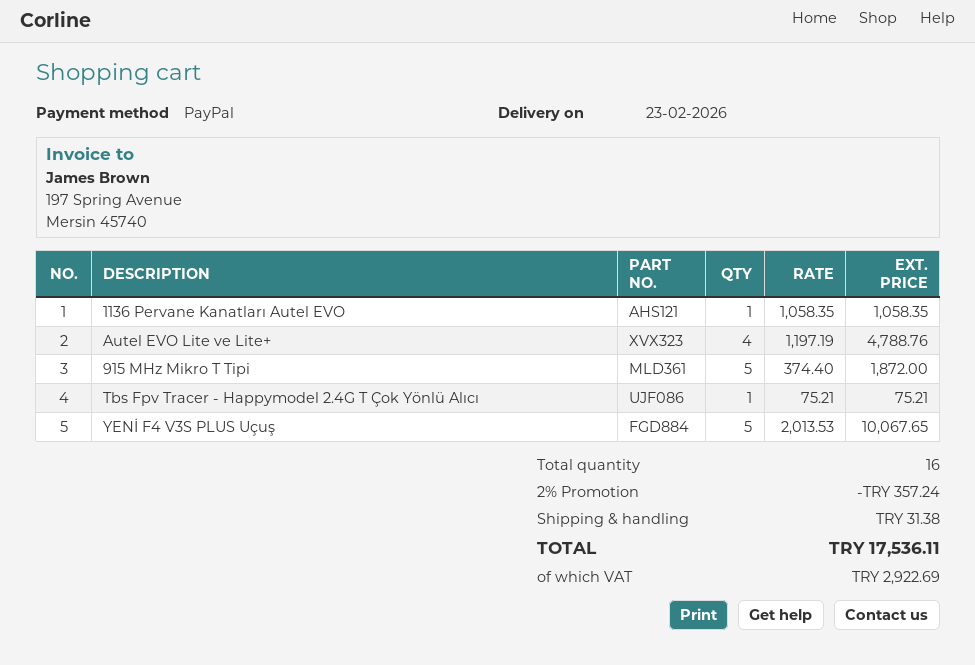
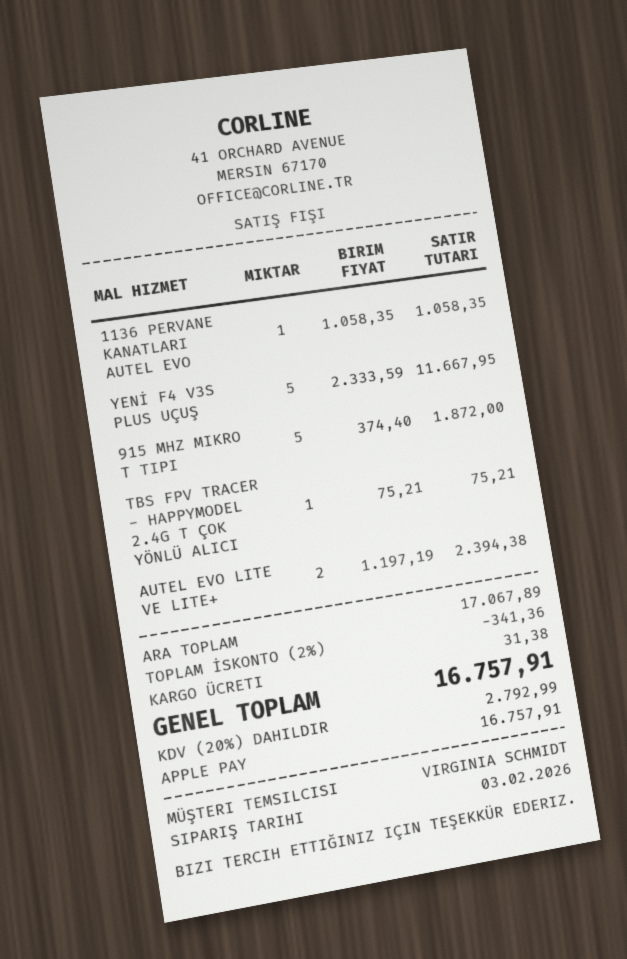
payment method: PayPal -> Apple Pay
Autel EVO Lite ve Lite+: 4 x 1197.19 = 4788.76 -> 2 x 1197.19 = 2394.38
YENİ F4 V3S PLUS Uçuş: 5 x 2013.53 = 10067.65 -> 5 x 2333.59 = 11667.95
discount: 2% = 357.24 -> 2% = 341.36
tax: 2922.69 -> 2792.99
total: 17536.11 -> 16757.91

